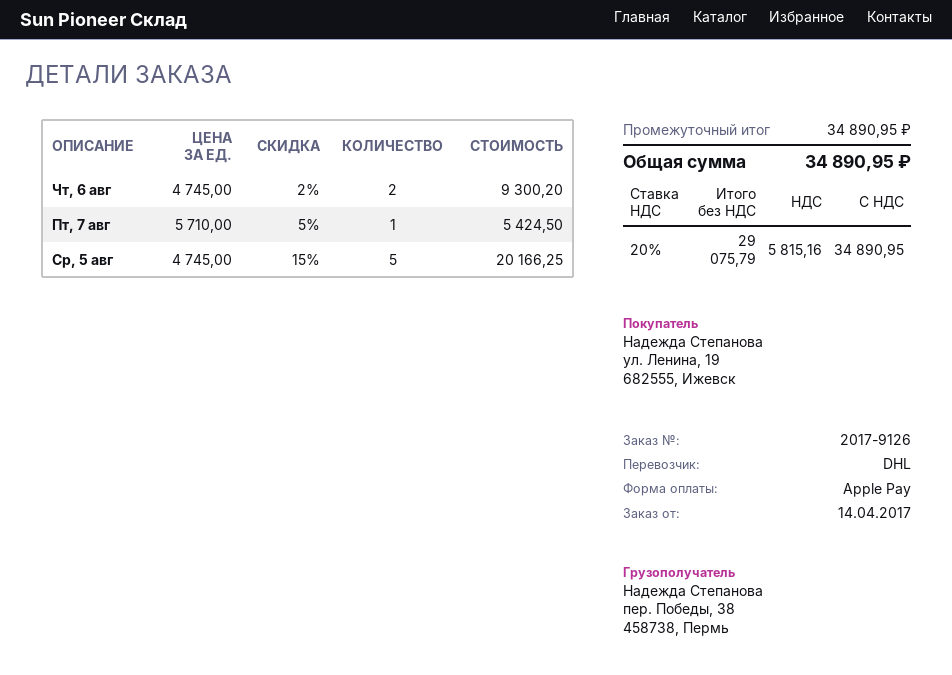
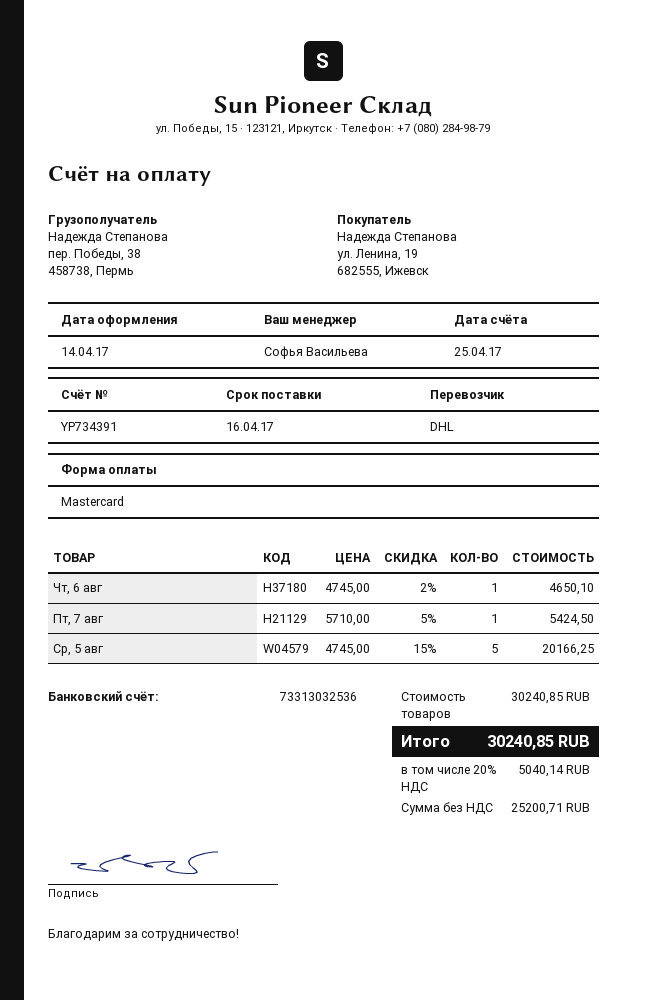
payment method: Apple Pay -> Mastercard
Чт, 6 авг: 2 x 4745.00 - 2% = 9300.20 -> 1 x 4745.00 - 2% = 4650.10
subtotal: 34890.95 -> 30240.85
net: 29075.79 -> 25200.71
tax: 20% = 5815.16 -> 20% = 5040.14
total: 34890.95 -> 30240.85

